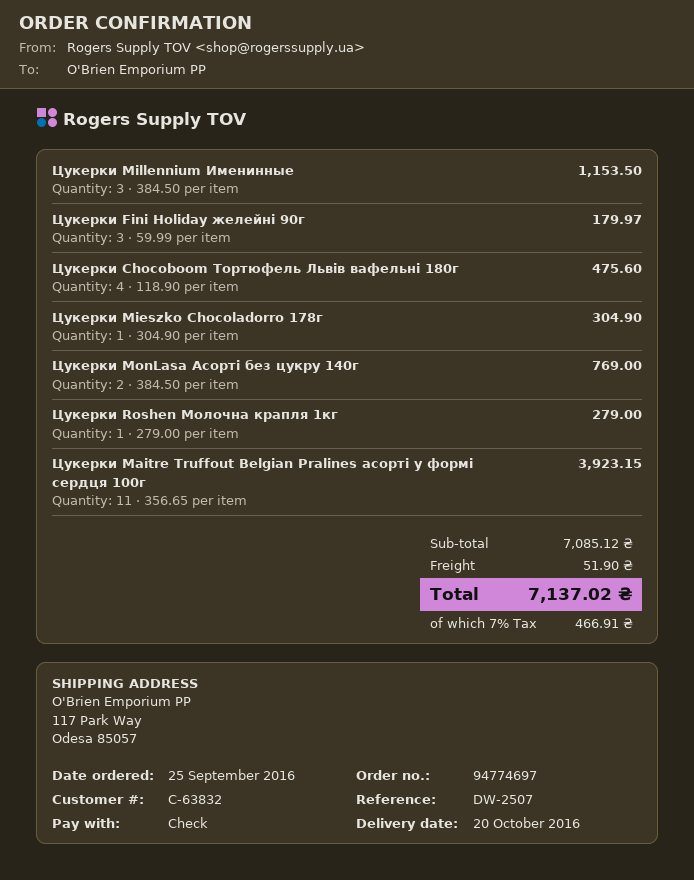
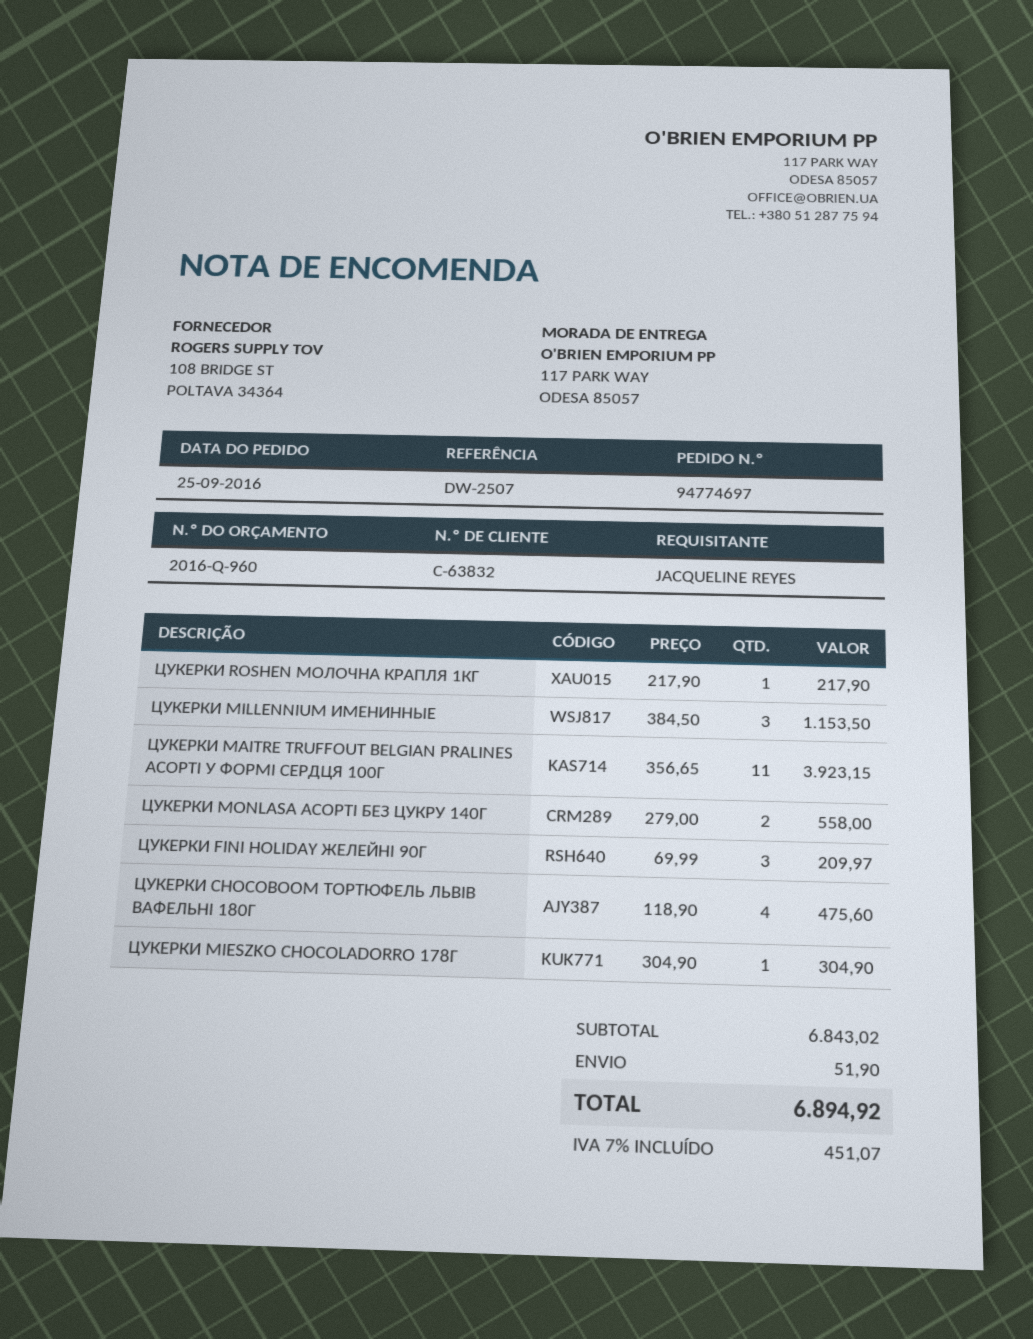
Цукерки Fini Holiday желейні 90г: 3 x 59.99 = 179.97 -> 3 x 69.99 = 209.97
Цукерки MonLasa Асорті без цукру 140г: 2 x 384.50 = 769.00 -> 2 x 279.00 = 558.00
Цукерки Roshen Молочна крапля 1кг: 1 x 279.00 = 279.00 -> 1 x 217.90 = 217.90
subtotal: 7085.12 -> 6843.02
tax: 7% = 466.91 -> 7% = 451.07
total: 7137.02 -> 6894.92

